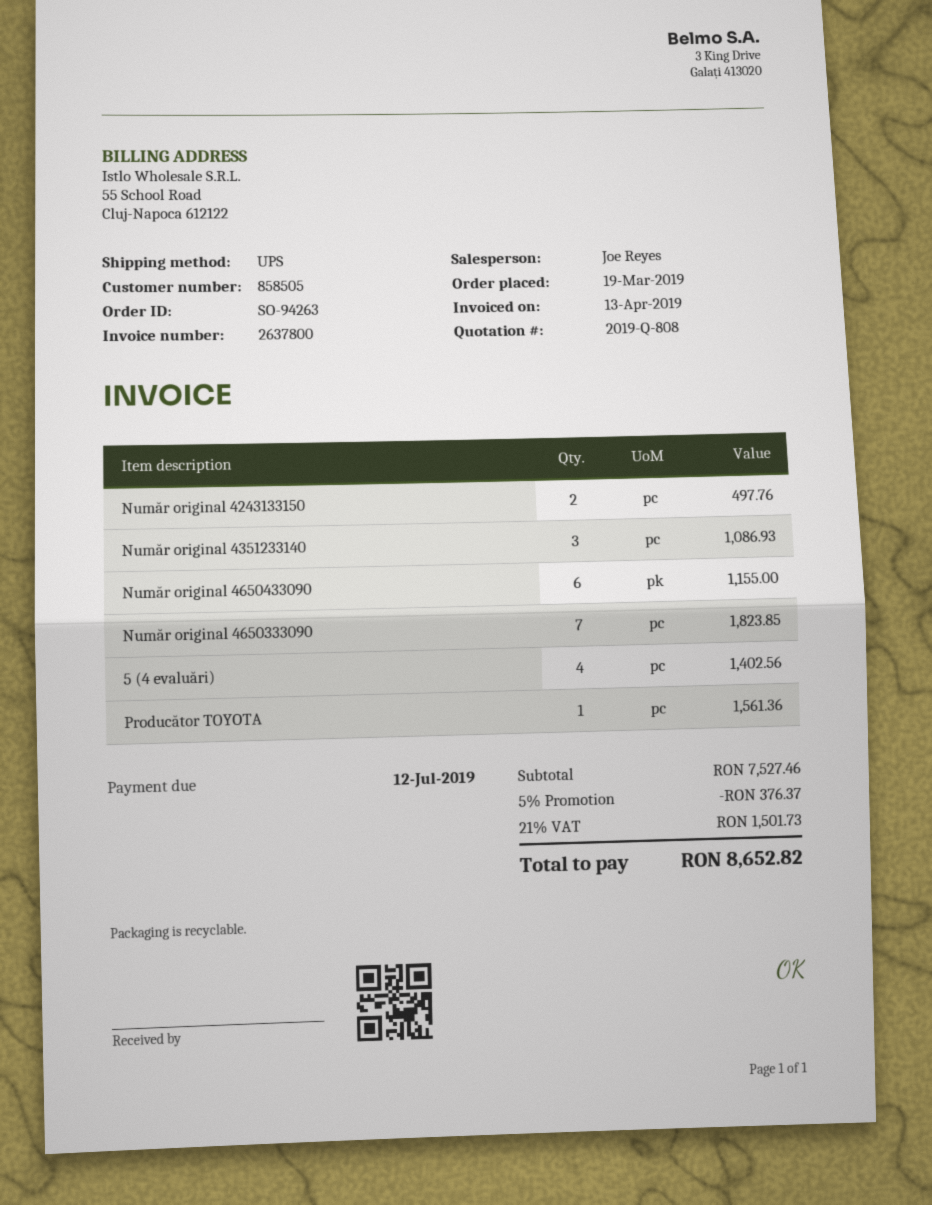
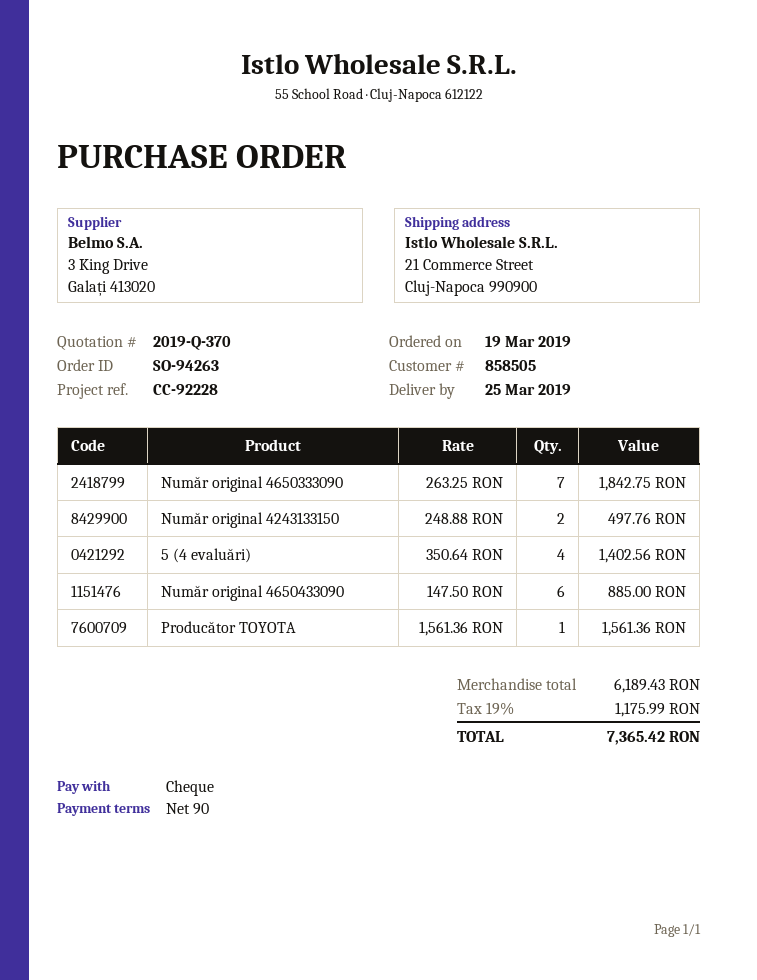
quote number: 2019-Q-808 -> 2019-Q-370
Număr original 4351233140: 3 for 1086.93 -> none
Număr original 4650433090: 6 for 1155.00 -> 6 for 885.00
Număr original 4650333090: 7 for 1823.85 -> 7 for 1842.75
subtotal: 7527.46 -> 6189.43
discount: 5% = 376.37 -> none
tax: 21% = 1501.73 -> 19% = 1175.99
total: 8652.82 -> 7365.42

